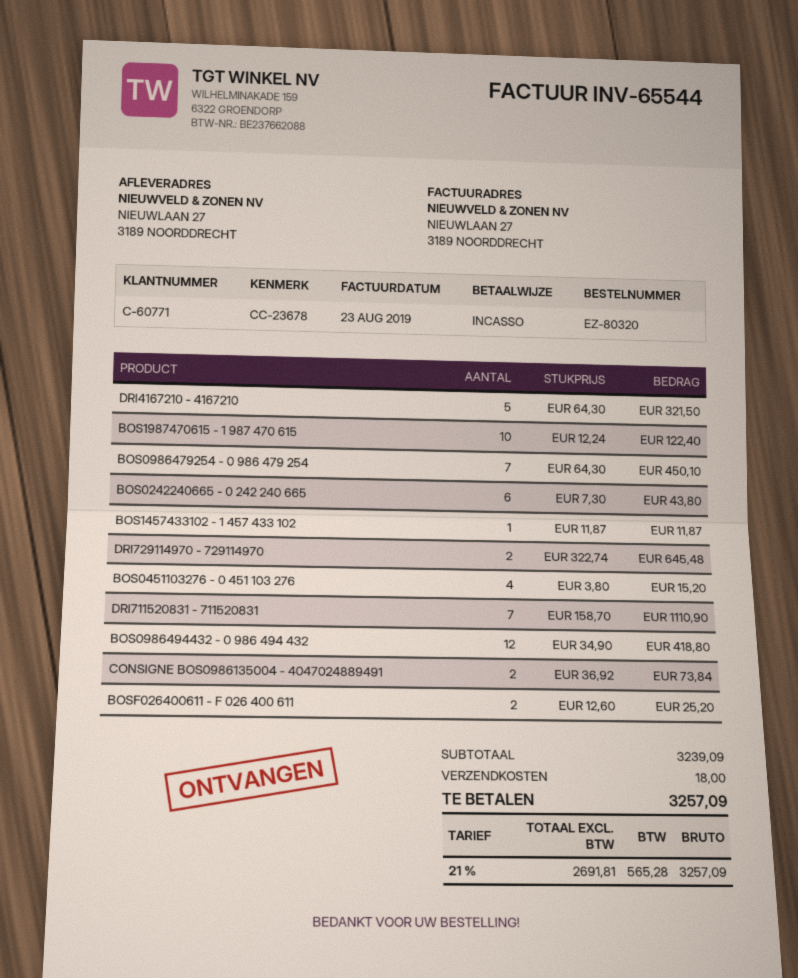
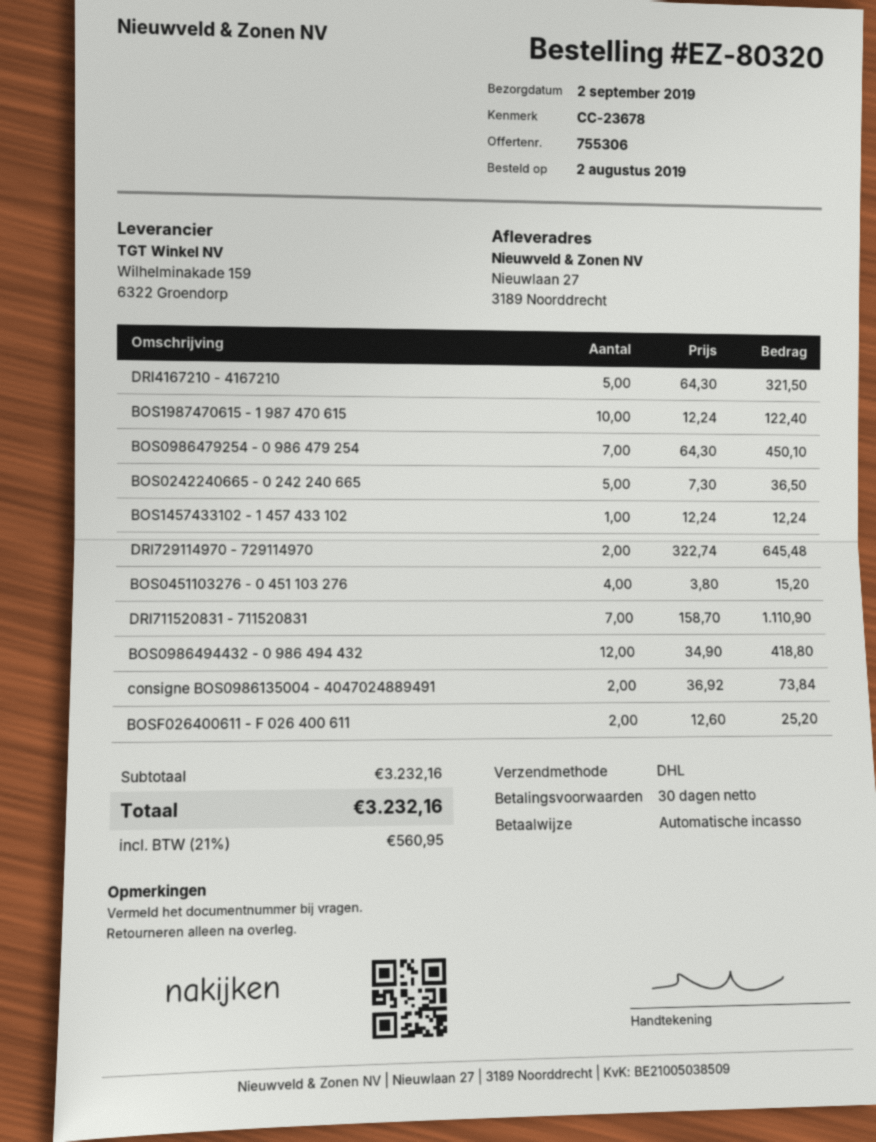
BOS0242240665 - 0 242 240 665: 6 x 7.30 = 43.80 -> 5 x 7.30 = 36.50
BOS1457433102 - 1 457 433 102: 1 x 11.87 = 11.87 -> 1 x 12.24 = 12.24
subtotal: 3239.09 -> 3232.16
shipping: 18.00 -> none
tax: 21% = 565.28 -> 21% = 560.95
total: 3257.09 -> 3232.16

